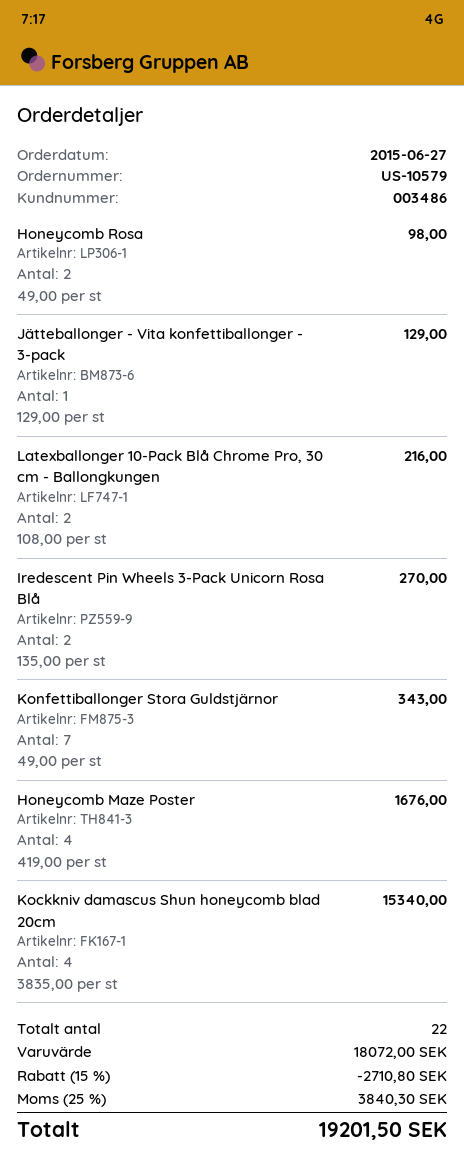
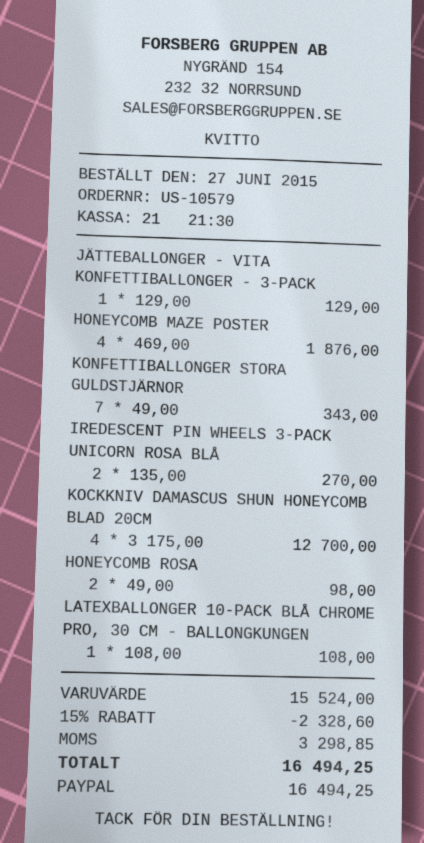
Latexballonger 10-Pack Blå Chrome Pro, 30 cm - Ballongkungen: 2 x 108.00 = 216.00 -> 1 x 108.00 = 108.00
Honeycomb Maze Poster: 4 x 419.00 = 1676.00 -> 4 x 469.00 = 1876.00
Kockkniv damascus Shun honeycomb blad 20cm: 4 x 3835.00 = 15340.00 -> 4 x 3175.00 = 12700.00
subtotal: 18072.00 -> 15524.00
discount: 15% = 2710.80 -> 15% = 2328.60
tax: 3840.30 -> 3298.85
total: 19201.50 -> 16494.25

